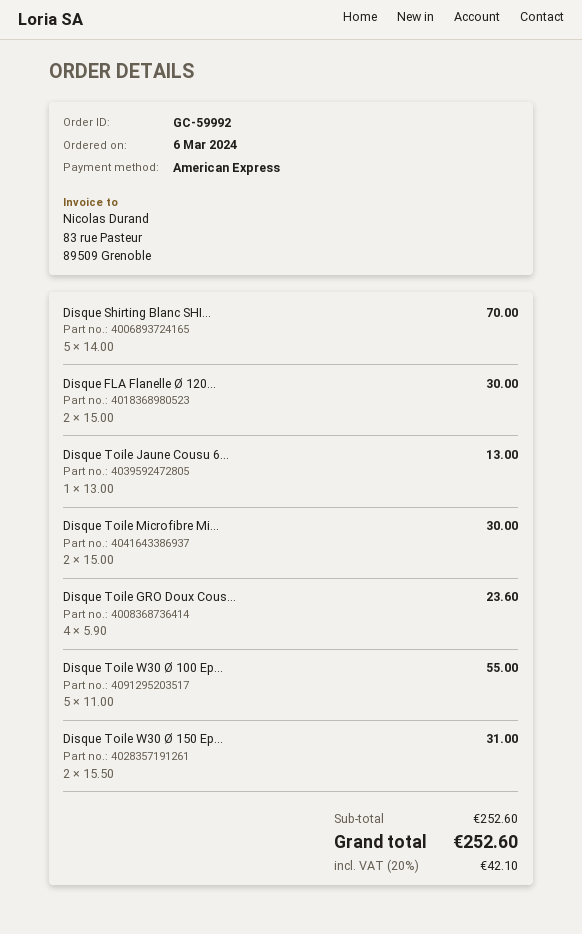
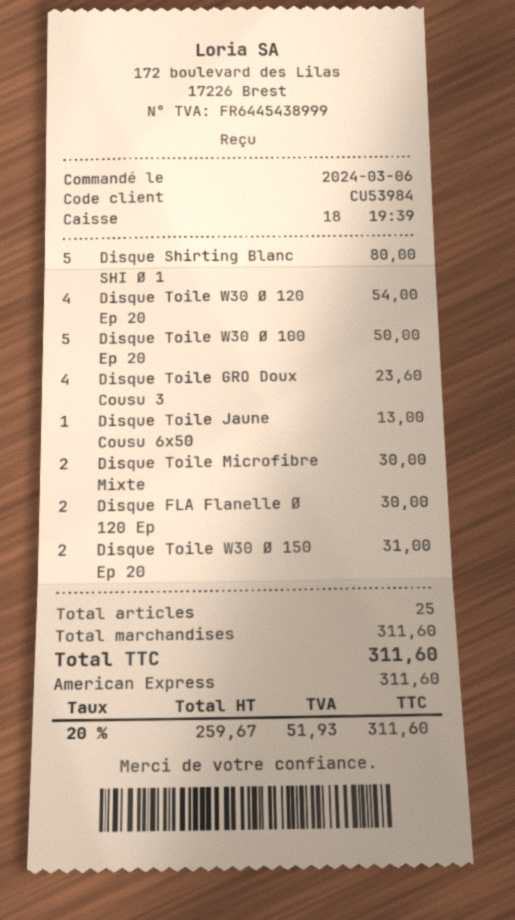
Disque Shirting Blanc SHI...: 5 for 70.00 -> 5 for 80.00
Disque Toile W30 Ø 100 Ep...: 5 for 55.00 -> 5 for 50.00
Disque Toile W30 Ø 120 Ep 20: none -> 4 for 54.00
subtotal: 252.60 -> 311.60
tax: 20% = 42.10 -> 20% = 51.93
total: 252.60 -> 311.60

